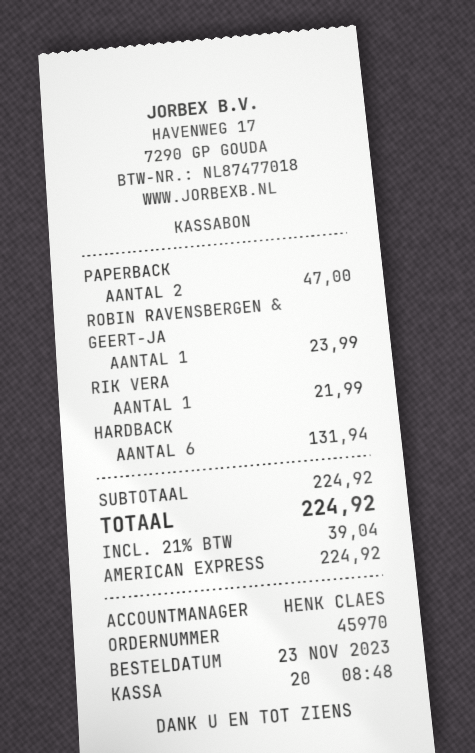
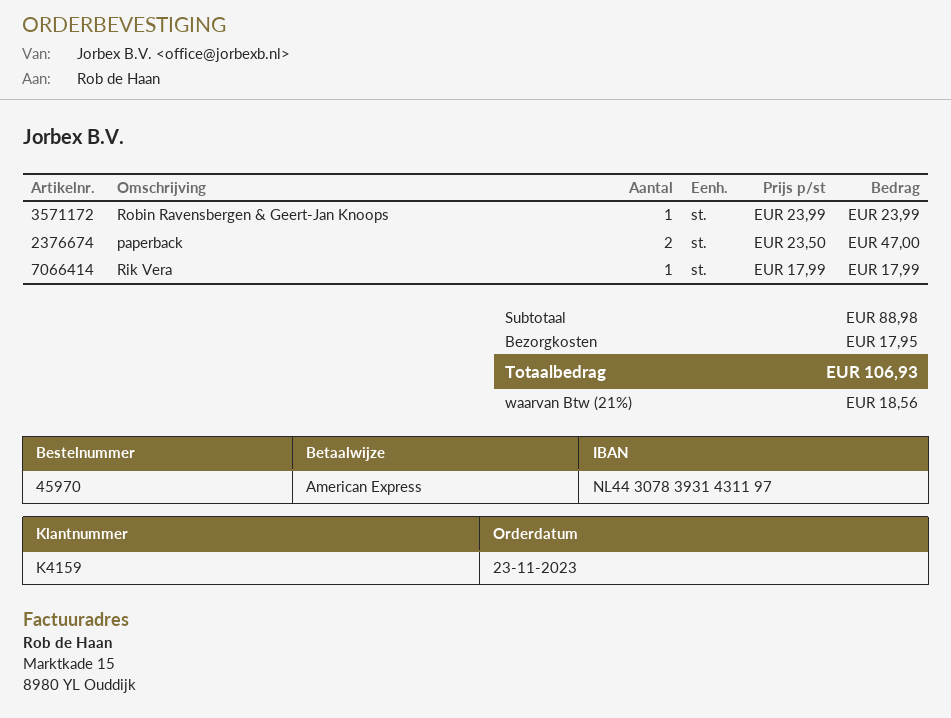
RIK VERA: 1 for 21.99 -> 1 for 17.99
HARDBACK: 6 for 131.94 -> none
subtotal: 224.92 -> 88.98
shipping: none -> 17.95
tax: 21% = 39.04 -> 21% = 18.56
total: 224.92 -> 106.93

